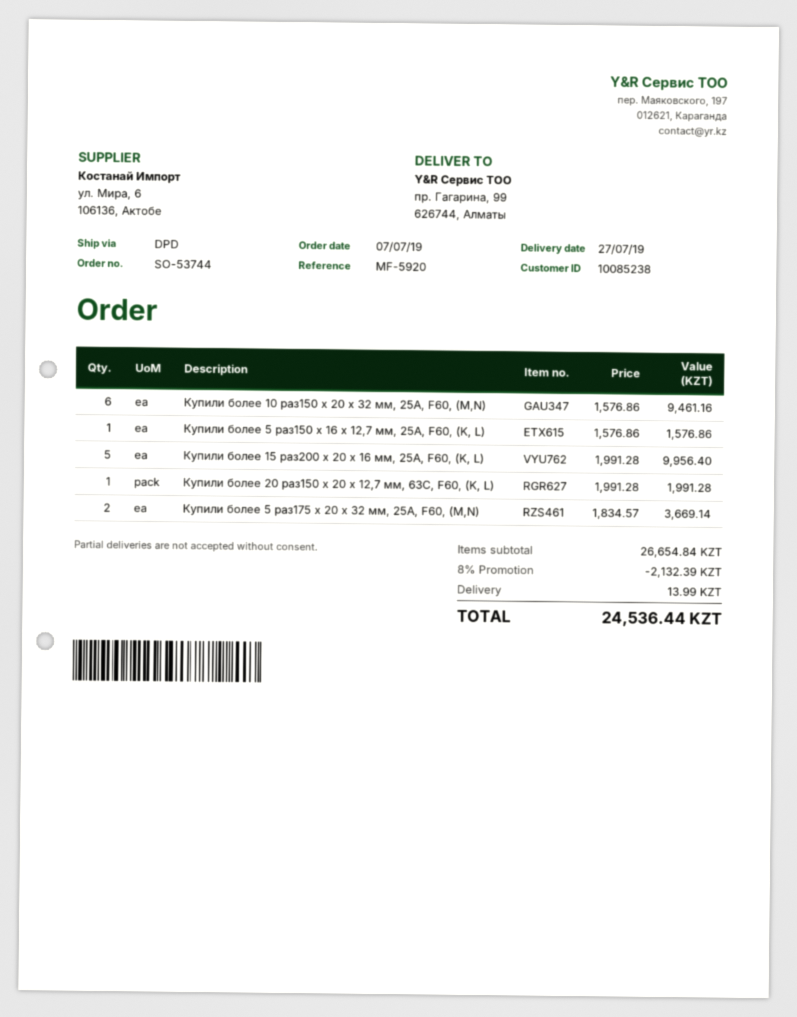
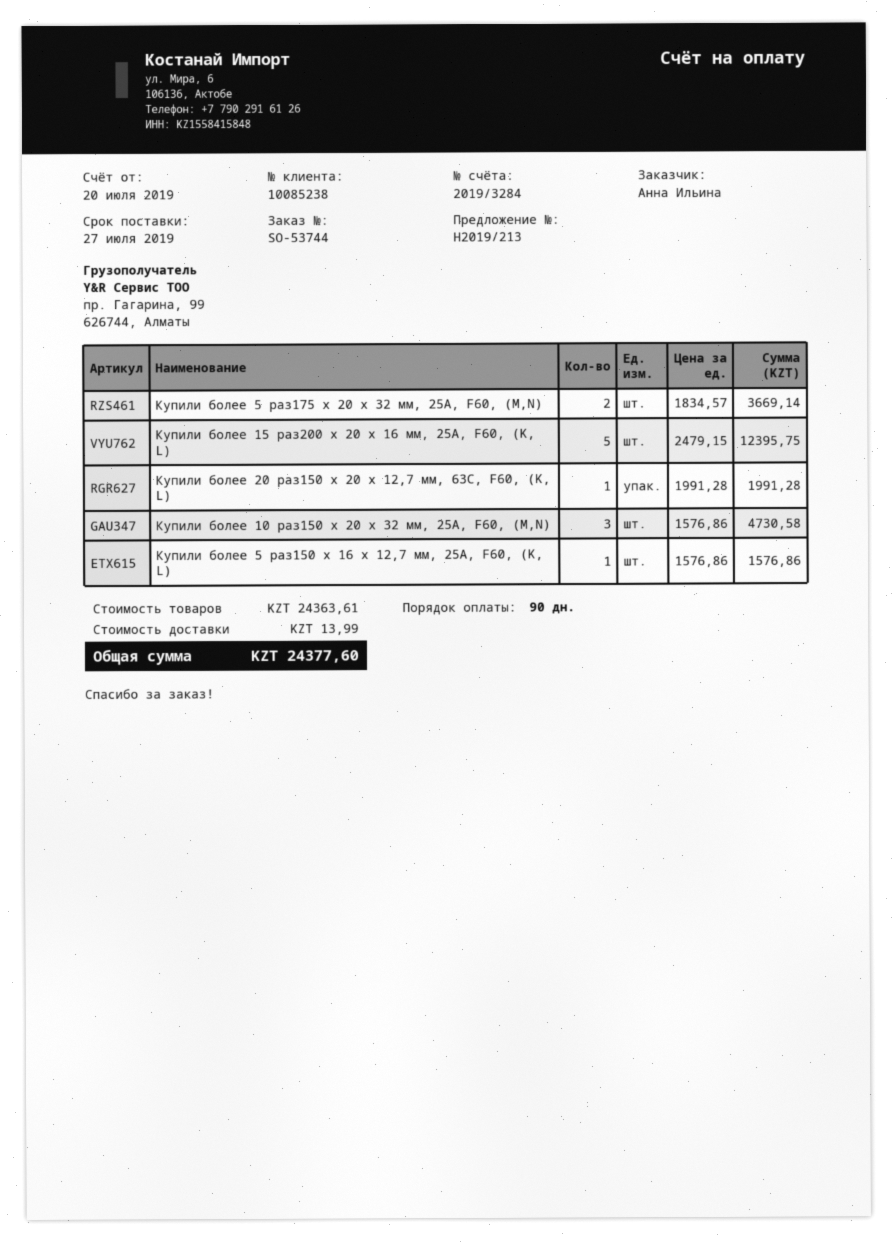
Купили более 10 раз150 х 20 х 32 мм, 25А, F60, (М,N): 6 x 1576.86 = 9461.16 -> 3 x 1576.86 = 4730.58
Купили более 15 раз200 х 20 х 16 мм, 25А, F60, (K, L): 5 x 1991.28 = 9956.40 -> 5 x 2479.15 = 12395.75
subtotal: 26654.84 -> 24363.61
discount: 8% = 2132.39 -> none
total: 24536.44 -> 24377.60

